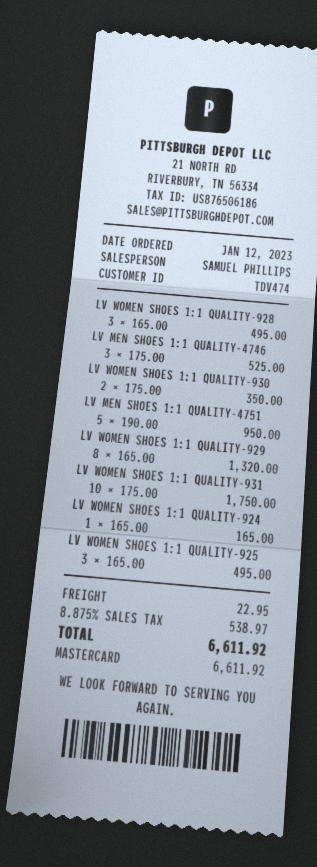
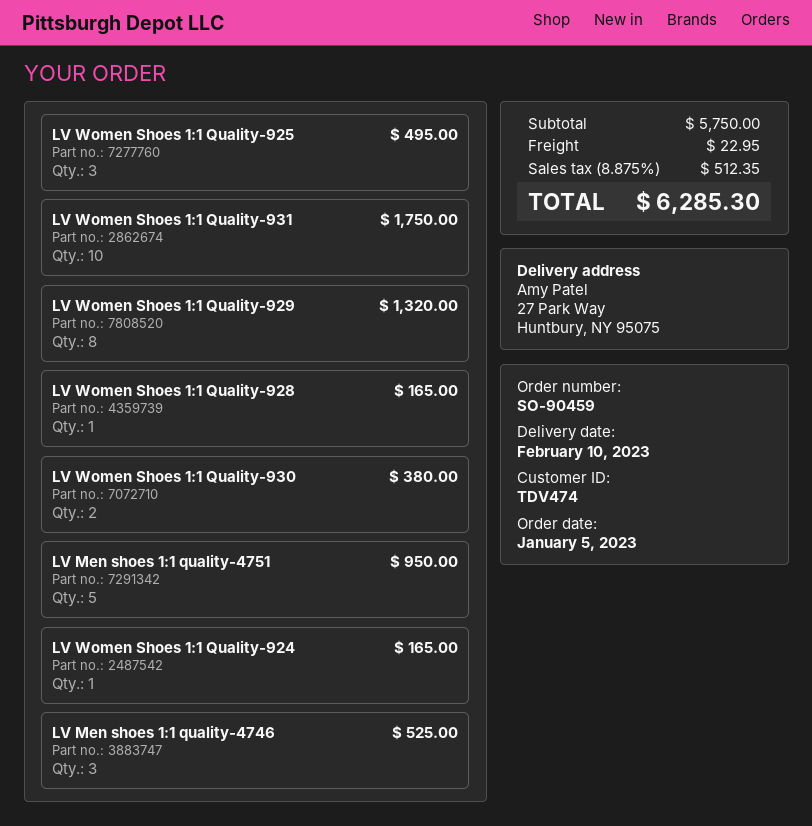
order date: 2023-01-12 -> 2023-01-05
LV WOMEN SHOES 1:1 QUALITY-928: 3 for 495.00 -> 1 for 165.00
LV WOMEN SHOES 1:1 QUALITY-930: 2 for 350.00 -> 2 for 380.00
tax: 8.875% = 538.97 -> 8.875% = 512.35
total: 6611.92 -> 6285.30

